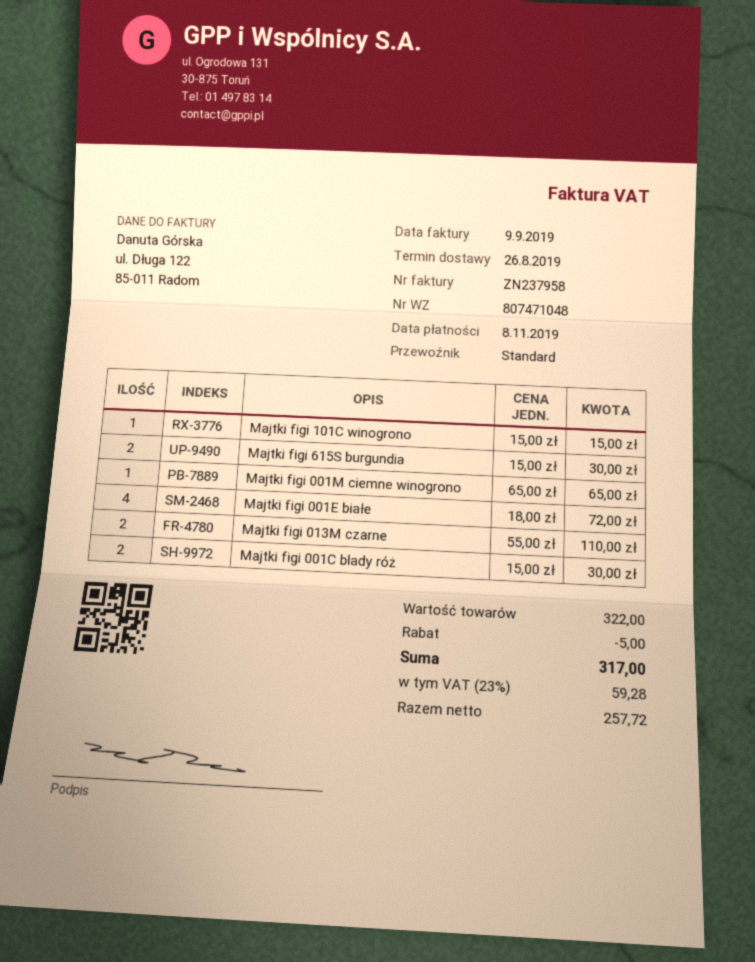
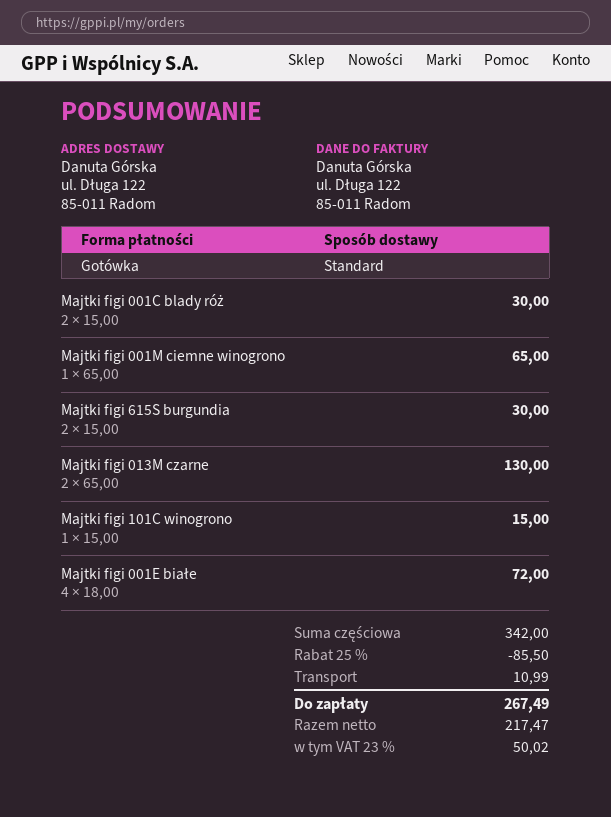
Majtki figi 013M czarne: 2 x 55.00 = 110.00 -> 2 x 65.00 = 130.00
subtotal: 322.00 -> 342.00
discount: 5.00 -> 85.50
shipping: none -> 10.99
net: 257.72 -> 217.47
tax: 23% = 59.28 -> 23% = 50.02
total: 317.00 -> 267.49

